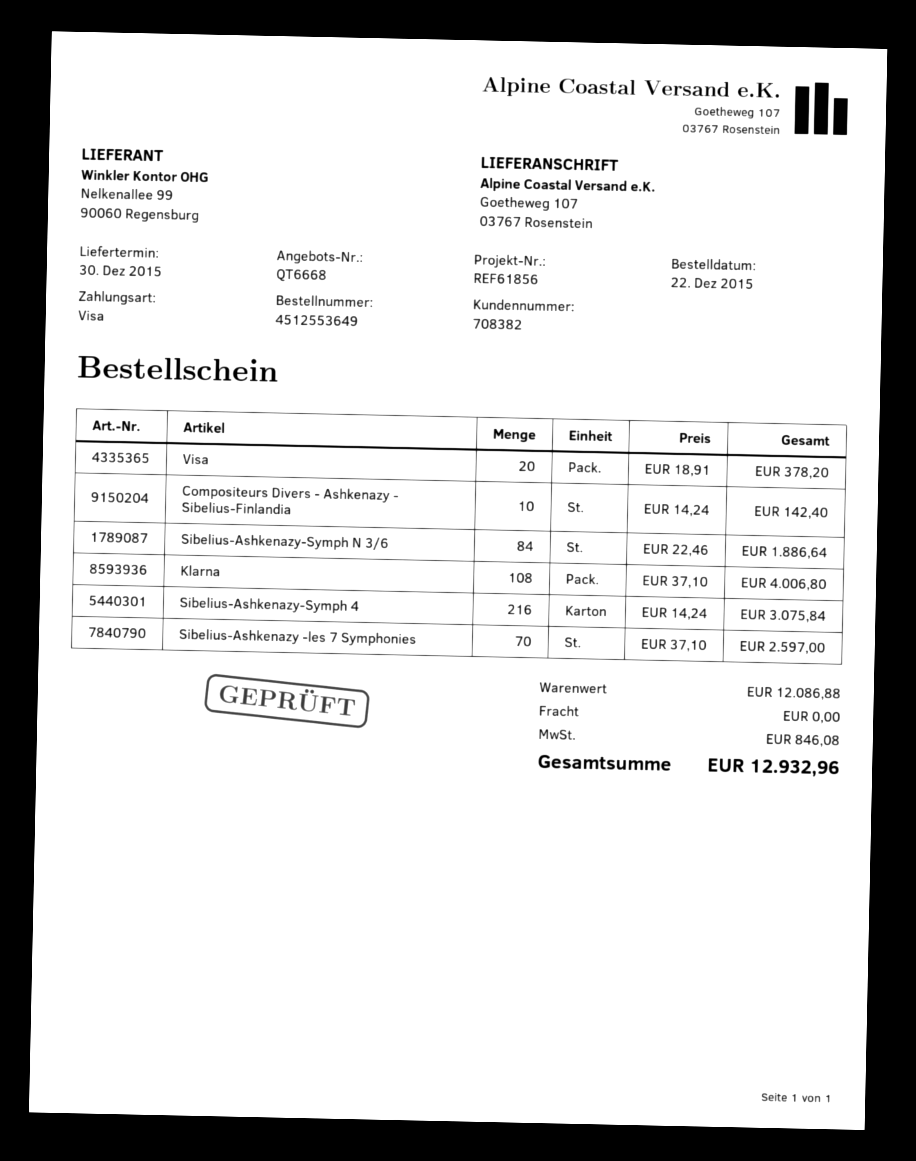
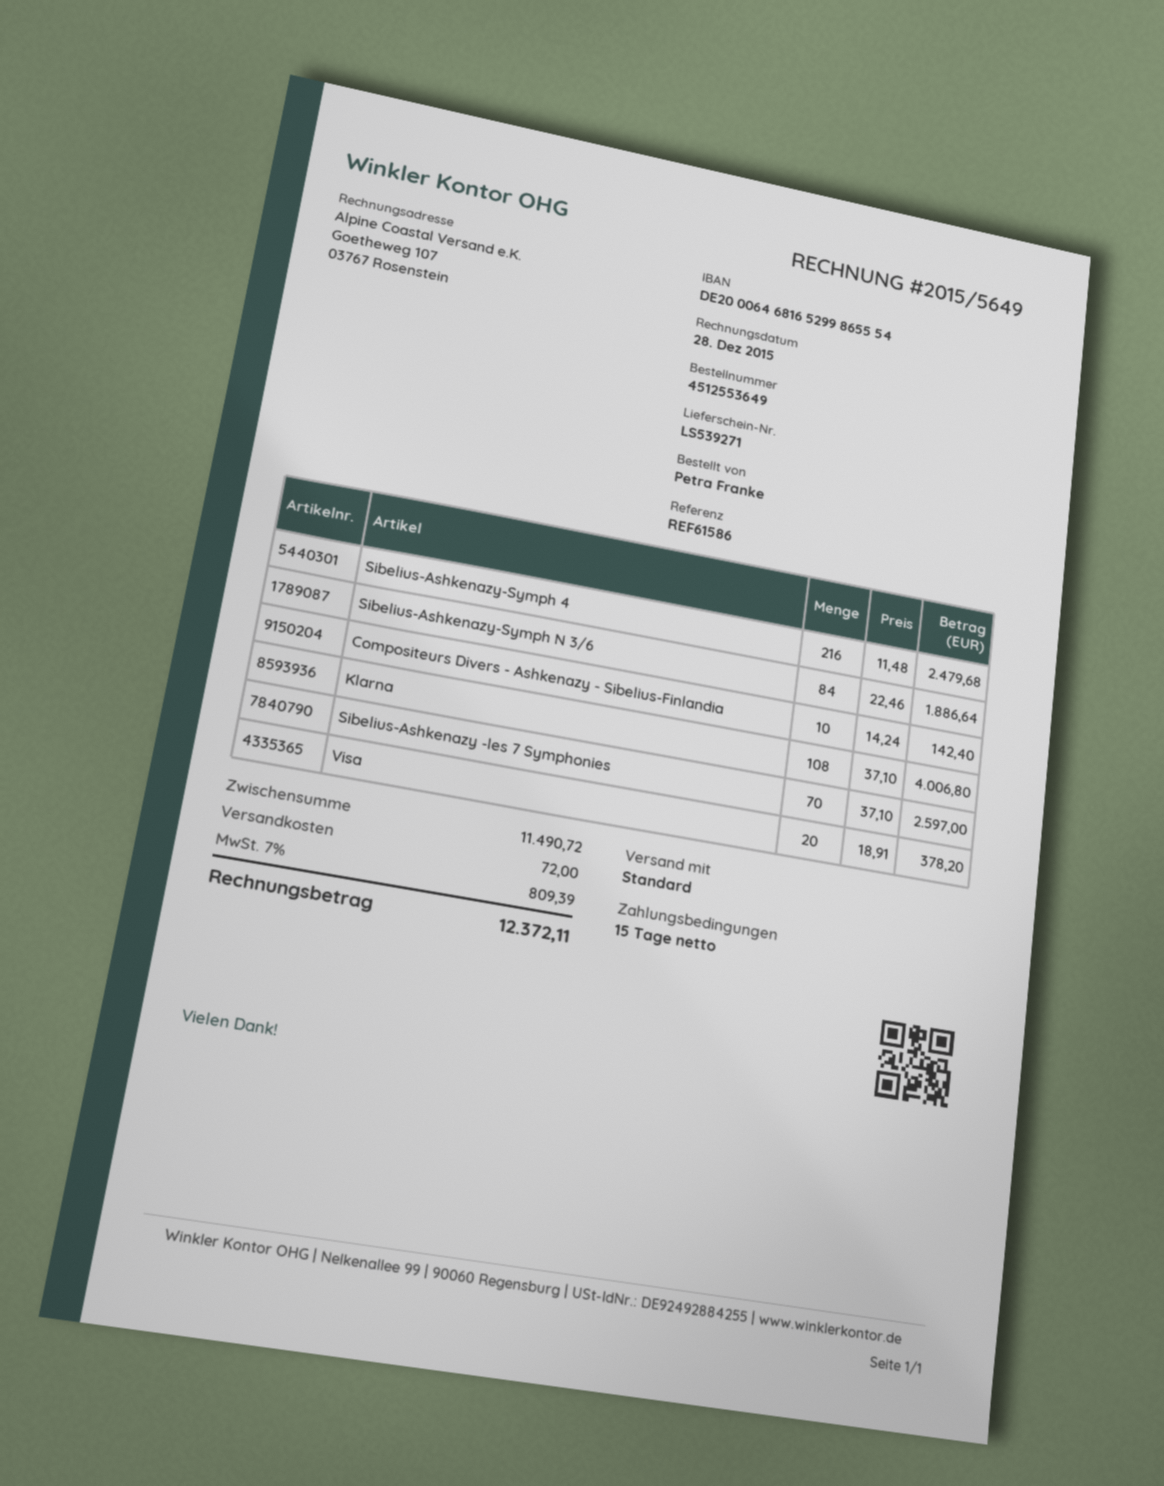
reference: REF61856 -> REF61586
Sibelius-Ashkenazy-Symph 4: 216 x 14.24 = 3075.84 -> 216 x 11.48 = 2479.68
subtotal: 12086.88 -> 11490.72
shipping: 0.00 -> 72.00
tax: 846.08 -> 809.39
total: 12932.96 -> 12372.11

